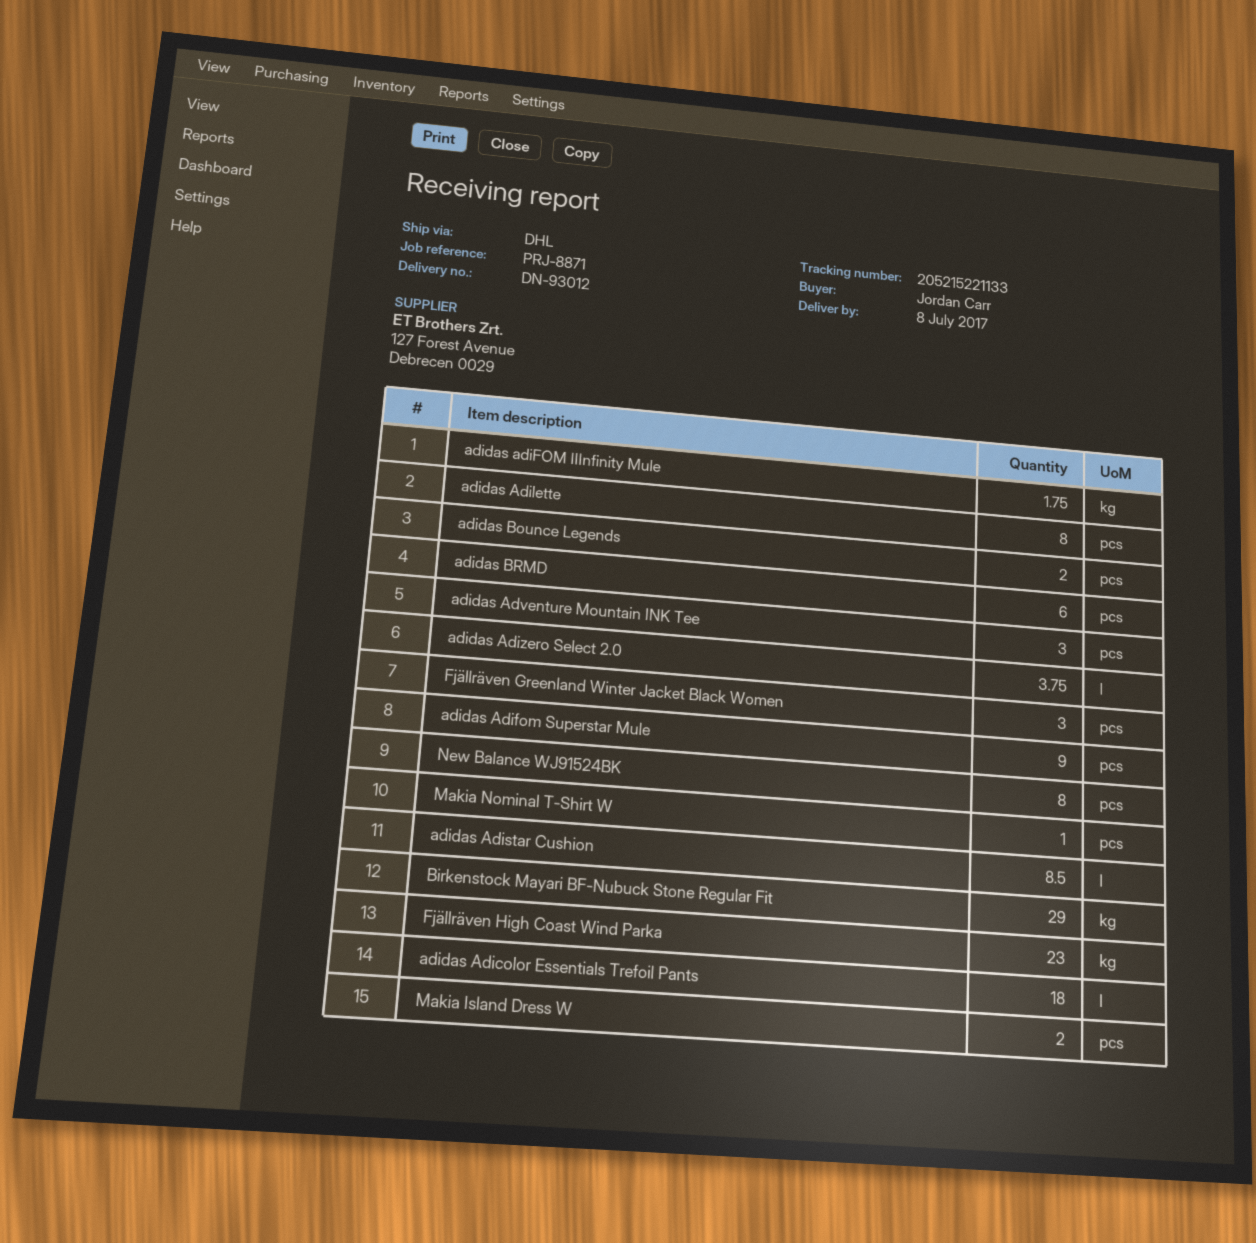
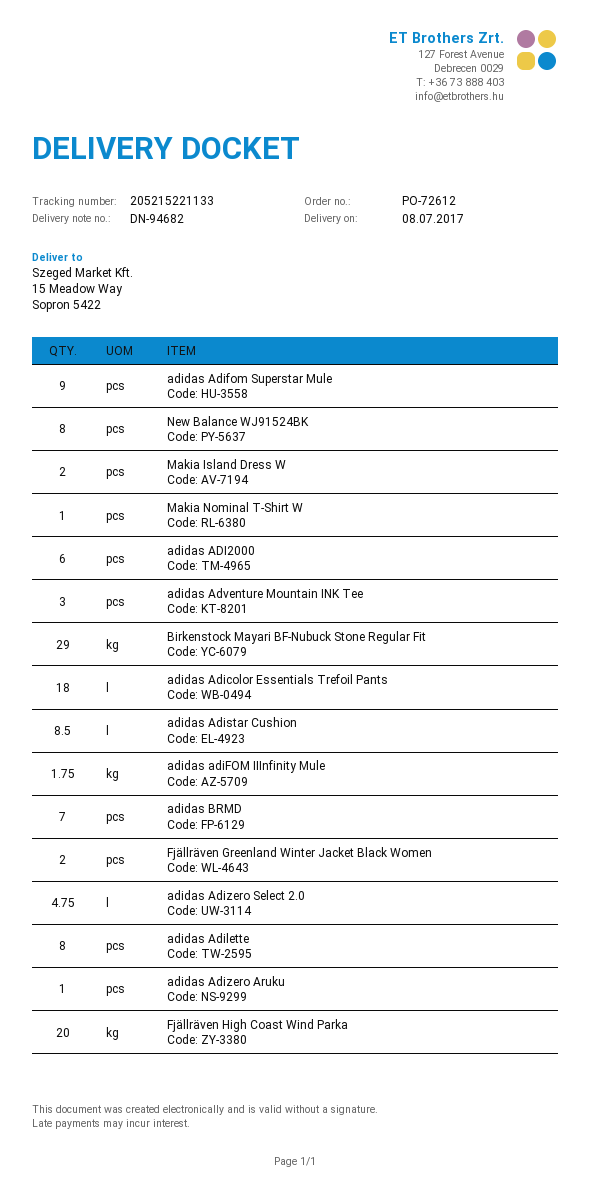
delivery note number: DN-93012 -> DN-94682
adidas Bounce Legends: 2 -> none
adidas BRMD: 6 -> 7
adidas Adizero Select 2.0: 3.75 -> 4.75
Fjällräven Greenland Winter Jacket Black Women: 3 -> 2
Fjällräven High Coast Wind Parka: 23 -> 20
adidas ADI2000: none -> 6
adidas Adizero Aruku: none -> 1

